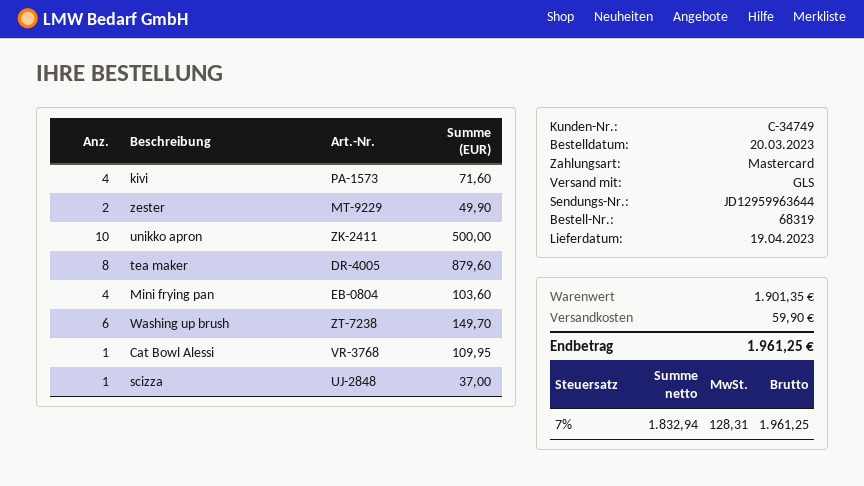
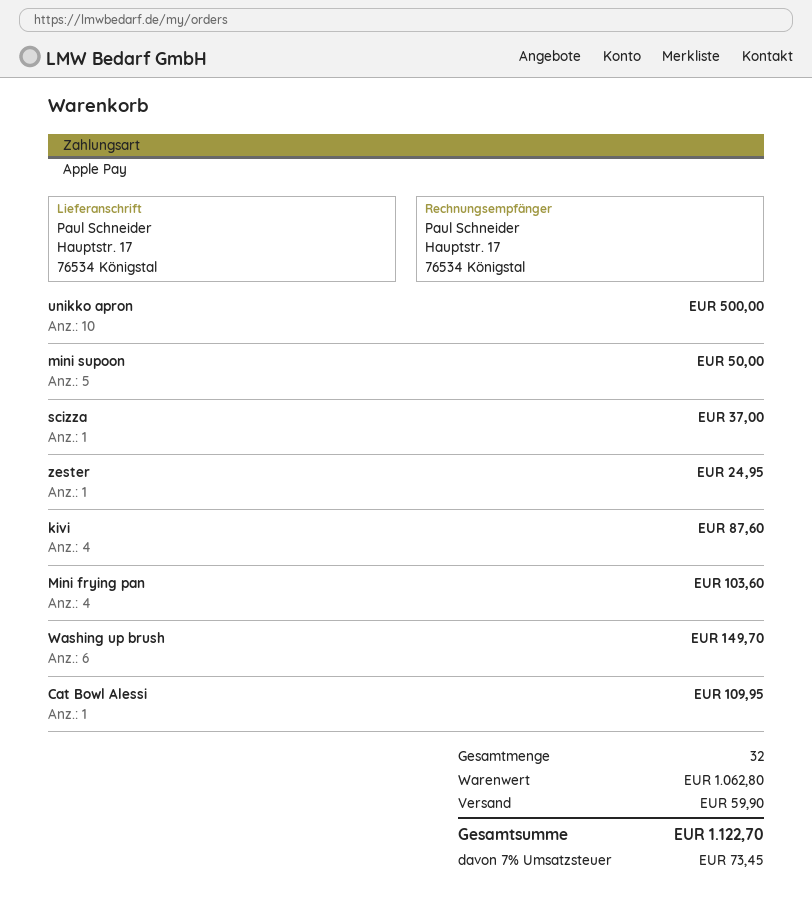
payment method: Mastercard -> Apple Pay
kivi: 4 for 71.60 -> 4 for 87.60
zester: 2 for 49.90 -> 1 for 24.95
tea maker: 8 for 879.60 -> none
mini supoon: none -> 5 for 50.00
subtotal: 1901.35 -> 1062.80
tax: 7% = 128.31 -> 7% = 73.45
total: 1961.25 -> 1122.70

